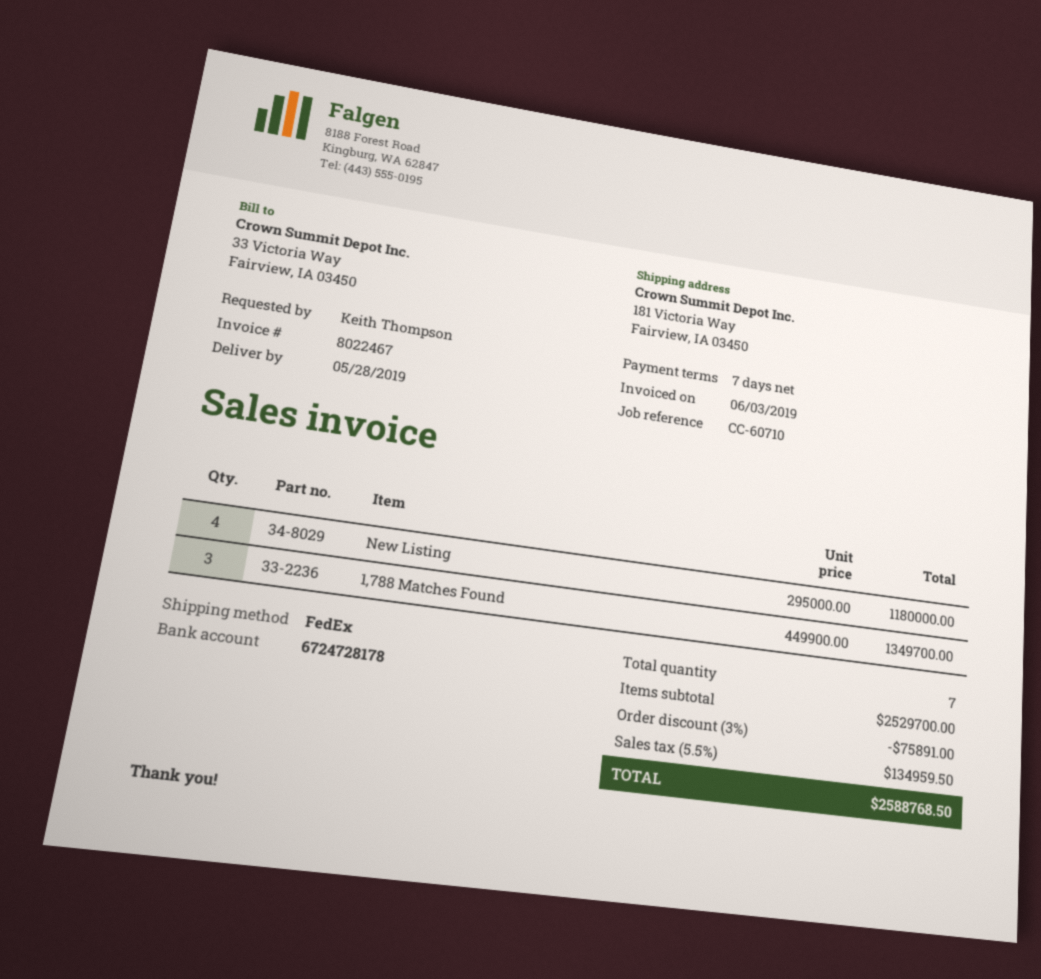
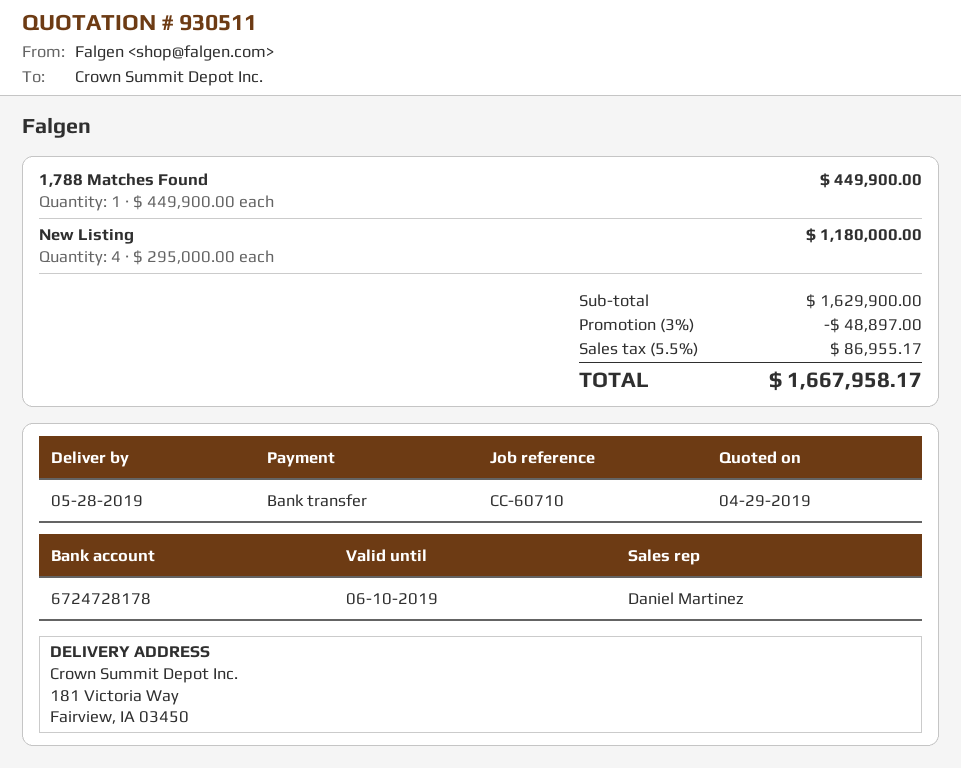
1,788 Matches Found: 3 x 449900.00 = 1349700.00 -> 1 x 449900.00 = 449900.00
subtotal: 2529700.00 -> 1629900.00
discount: 3% = 75891.00 -> 3% = 48897.00
tax: 5.5% = 134959.50 -> 5.5% = 86955.17
total: 2588768.50 -> 1667958.17

